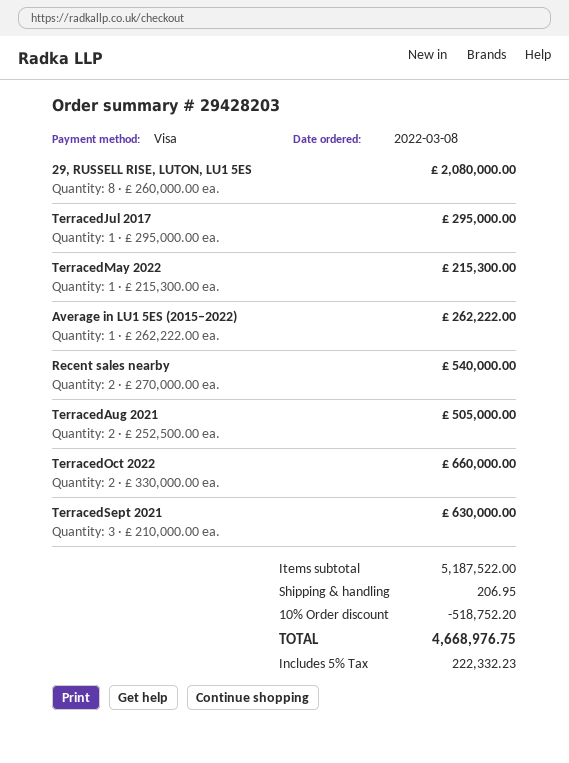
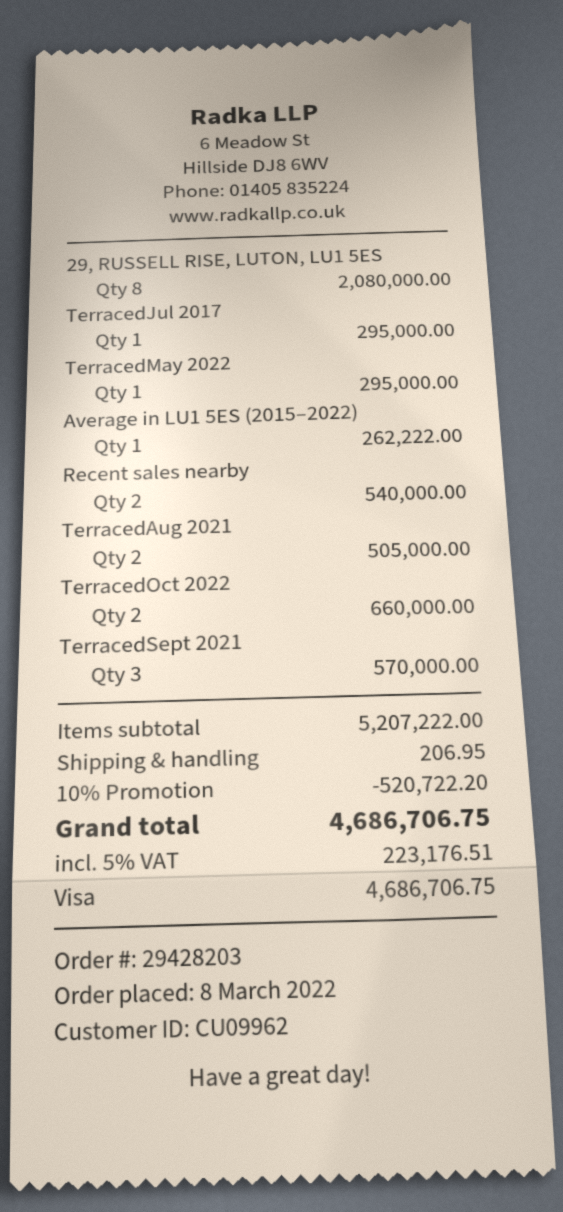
TerracedMay 2022: 1 for 215300.00 -> 1 for 295000.00
TerracedSept 2021: 3 for 630000.00 -> 3 for 570000.00
subtotal: 5187522.00 -> 5207222.00
discount: 10% = 518752.20 -> 10% = 520722.20
tax: 5% = 222332.23 -> 5% = 223176.51
total: 4668976.75 -> 4686706.75

